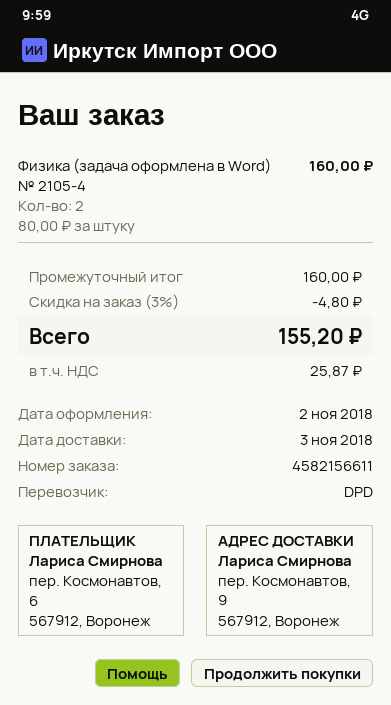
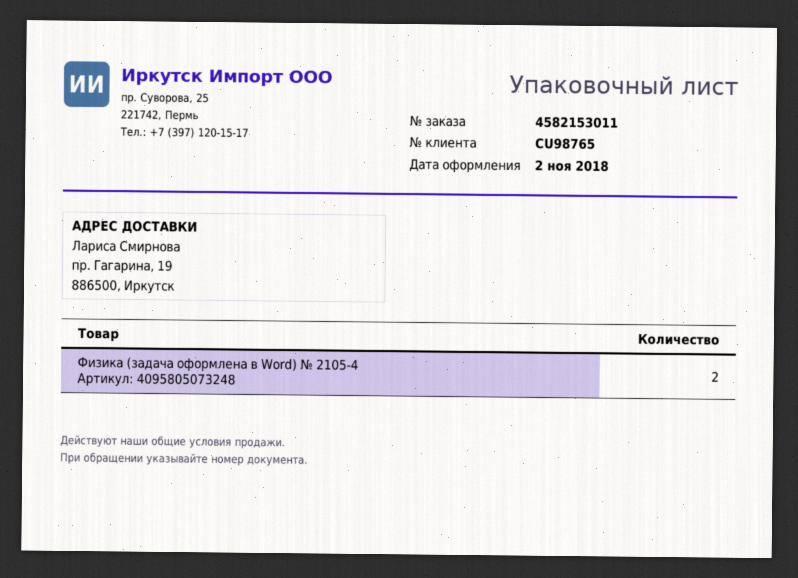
order number: 4582156611 -> 4582153011
ship to: пер. Космонавтов, 9, 567912, Воронеж -> пр. Гагарина, 19, 886500, Иркутск

